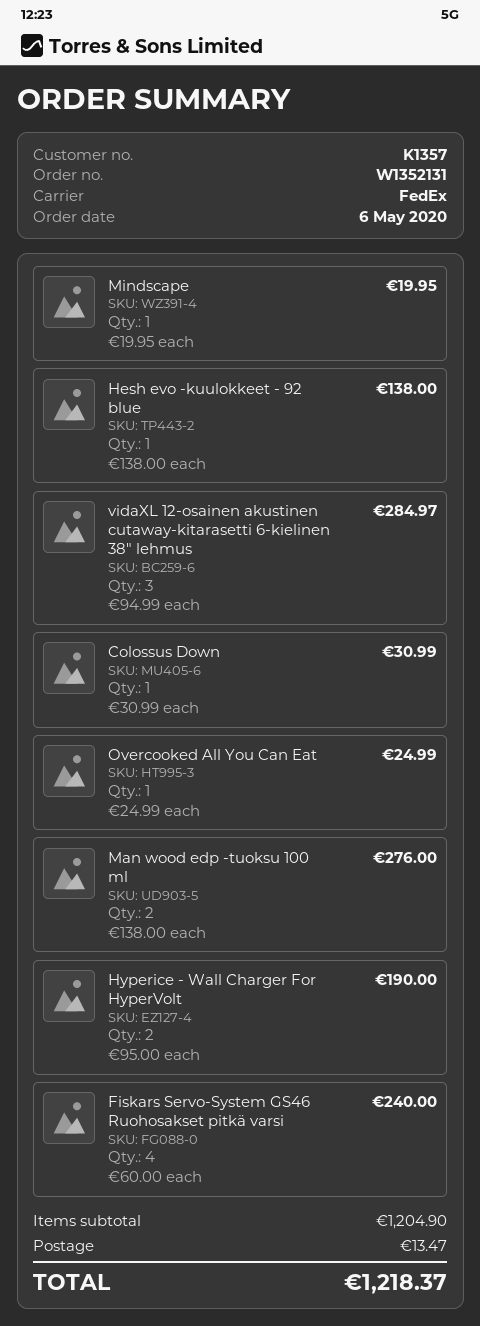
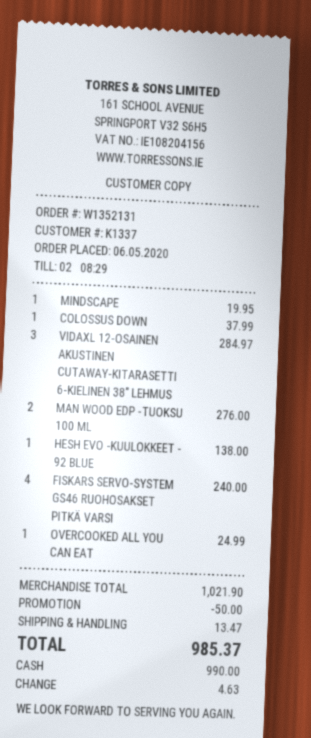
customer number: K1357 -> K1337
Colossus Down: 1 for 30.99 -> 1 for 37.99
Hyperice - Wall Charger For HyperVolt: 2 for 190.00 -> none
subtotal: 1204.90 -> 1021.90
discount: none -> 50.00
total: 1218.37 -> 985.37

